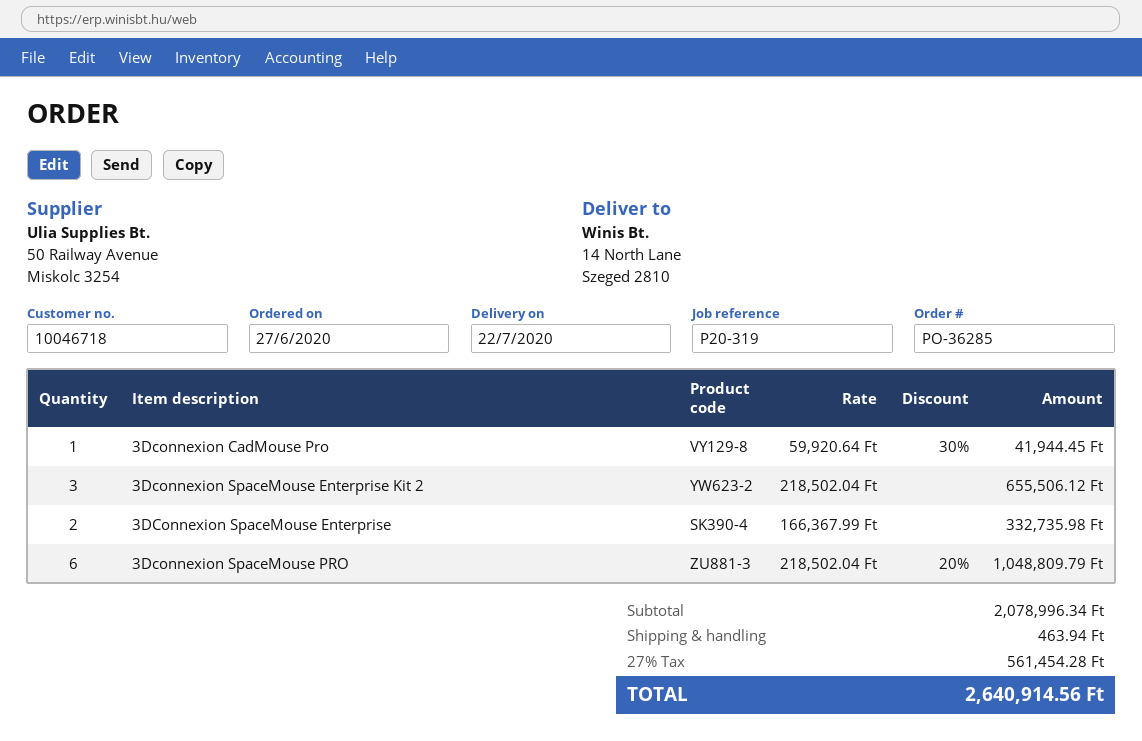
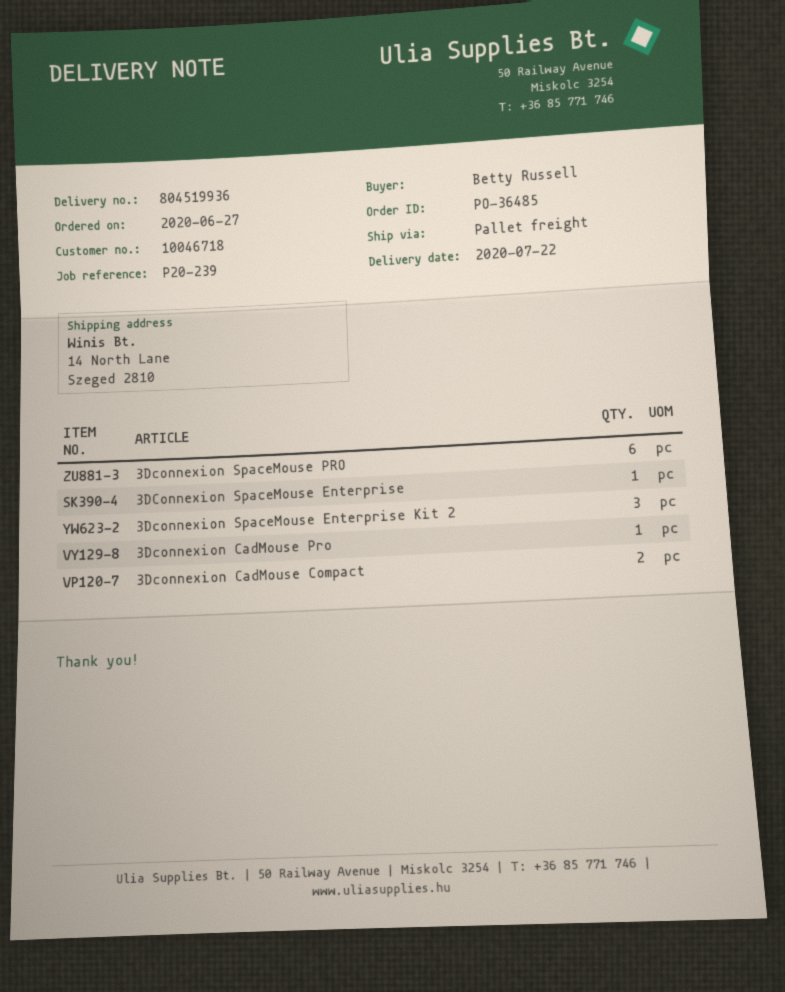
order number: PO-36285 -> PO-36485
reference: P20-319 -> P20-239
3DConnexion SpaceMouse Enterprise: 2 -> 1
3Dconnexion CadMouse Compact: none -> 2

